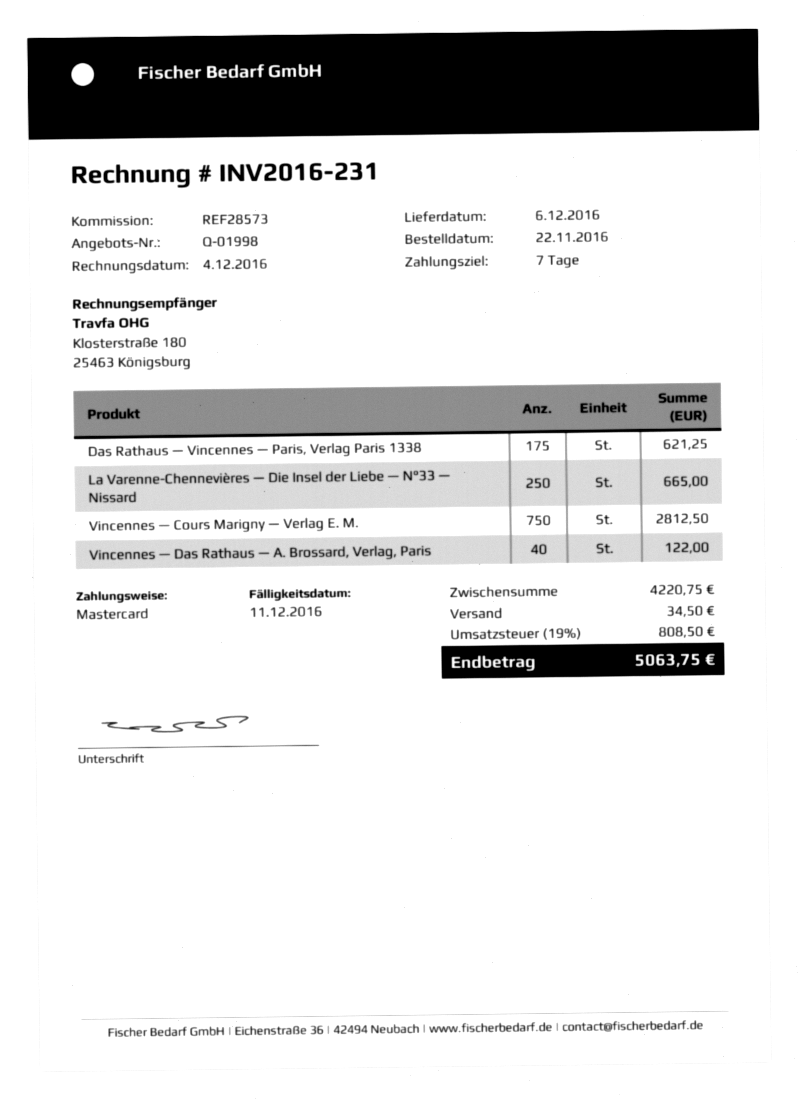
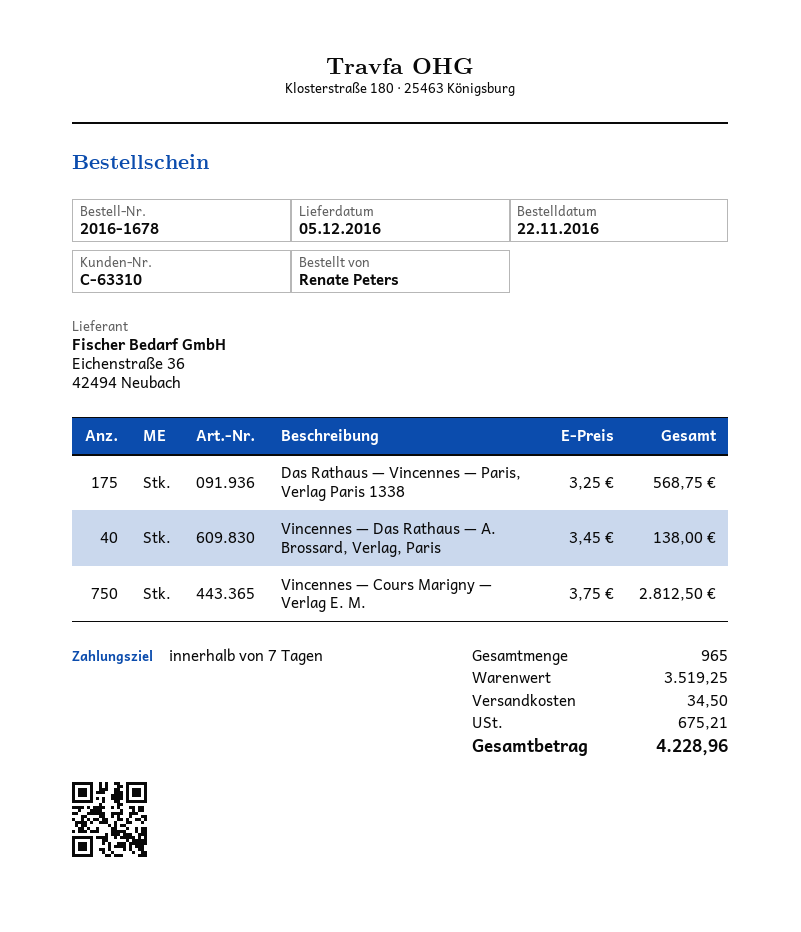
delivery date: 2016-12-06 -> 2016-12-05
Das Rathaus — Vincennes — Paris, Verlag Paris 1338: 175 for 621.25 -> 175 for 568.75
La Varenne-Chennevières — Die Insel der Liebe — N°33 — Nissard: 250 for 665.00 -> none
Vincennes — Das Rathaus — A. Brossard, Verlag, Paris: 40 for 122.00 -> 40 for 138.00
subtotal: 4220.75 -> 3519.25
tax: 808.50 -> 675.21
total: 5063.75 -> 4228.96

